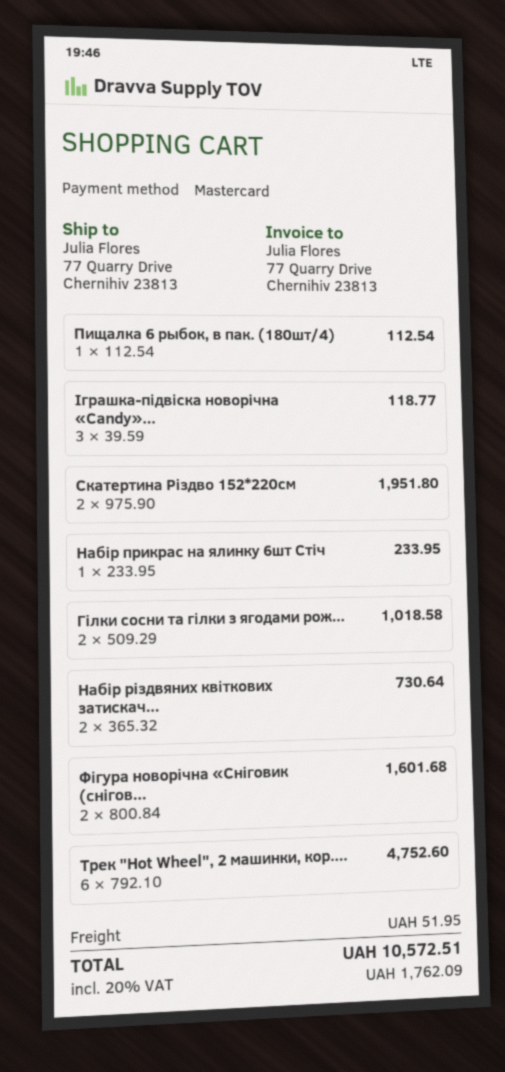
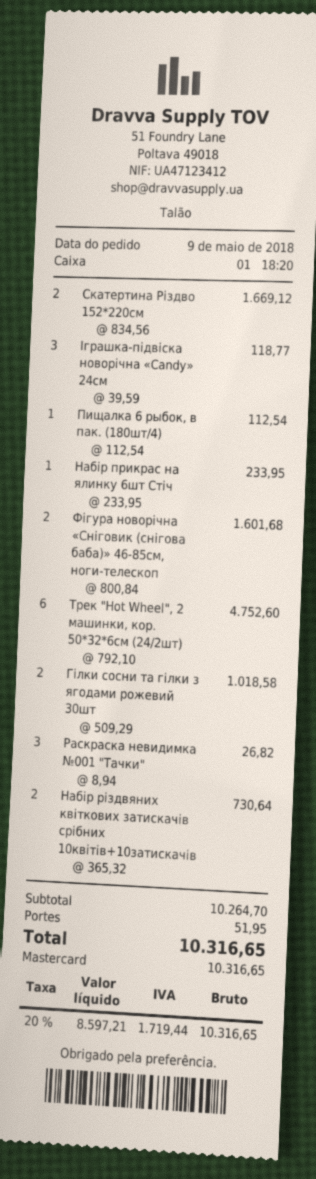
Скатертина Різдво 152*220см: 2 x 975.90 = 1951.80 -> 2 x 834.56 = 1669.12
Раскраска невидимка №001 "Тачки": none -> 3 x 8.94 = 26.82
tax: 20% = 1762.09 -> 20% = 1719.44
total: 10572.51 -> 10316.65

